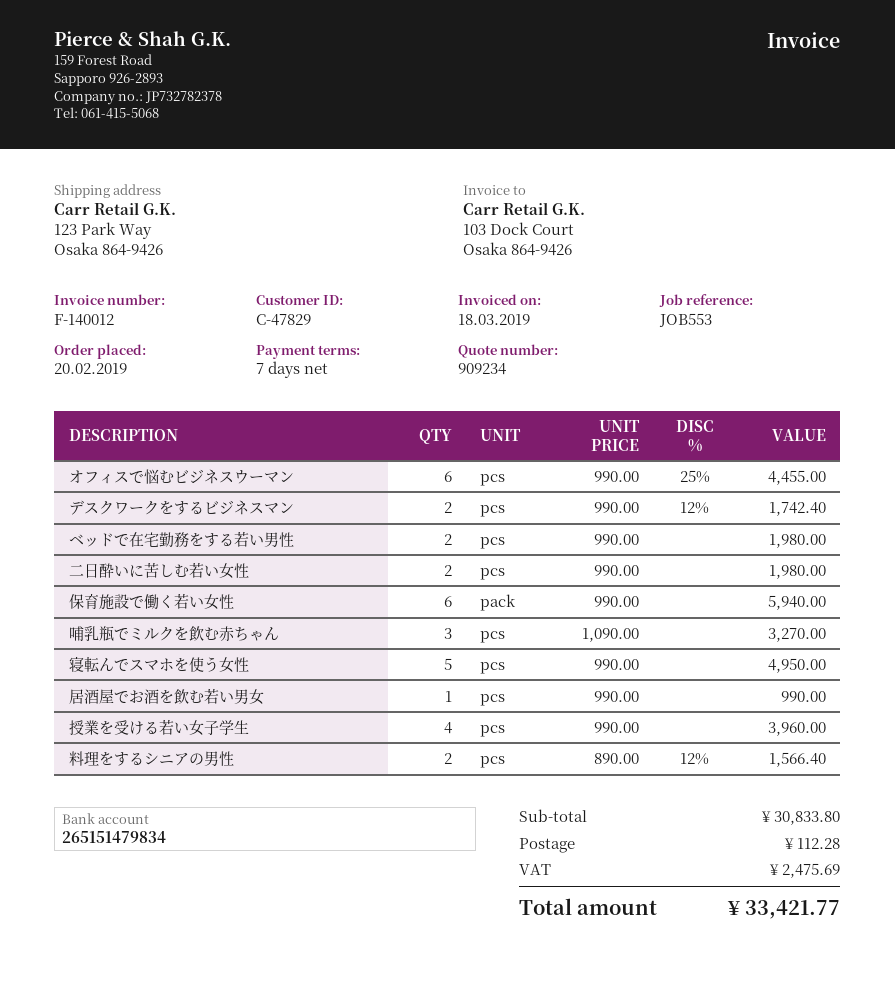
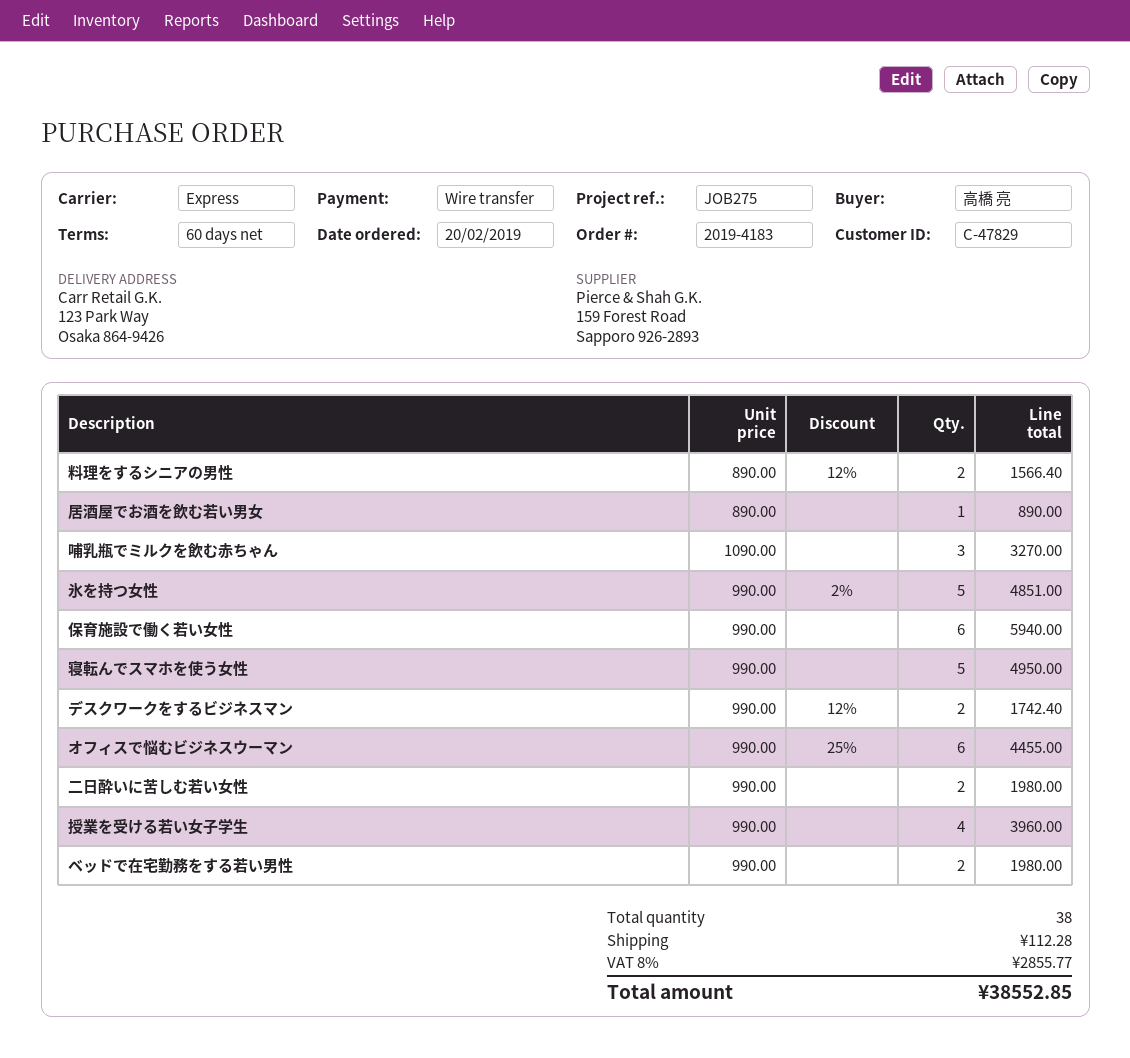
payment terms: 7 days -> 60 days
reference: JOB553 -> JOB275
居酒屋でお酒を飲む若い男女: 1 x 990.00 = 990.00 -> 1 x 890.00 = 890.00
氷を持つ女性: none -> 5 x 990.00 - 2% = 4851.00
tax: 2475.69 -> 2855.77
total: 33421.77 -> 38552.85

